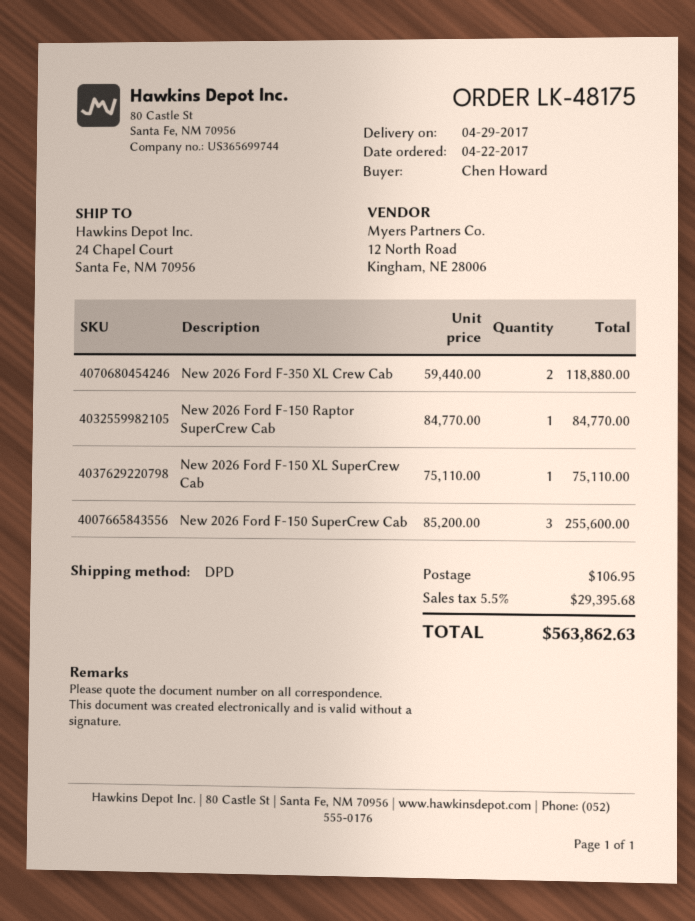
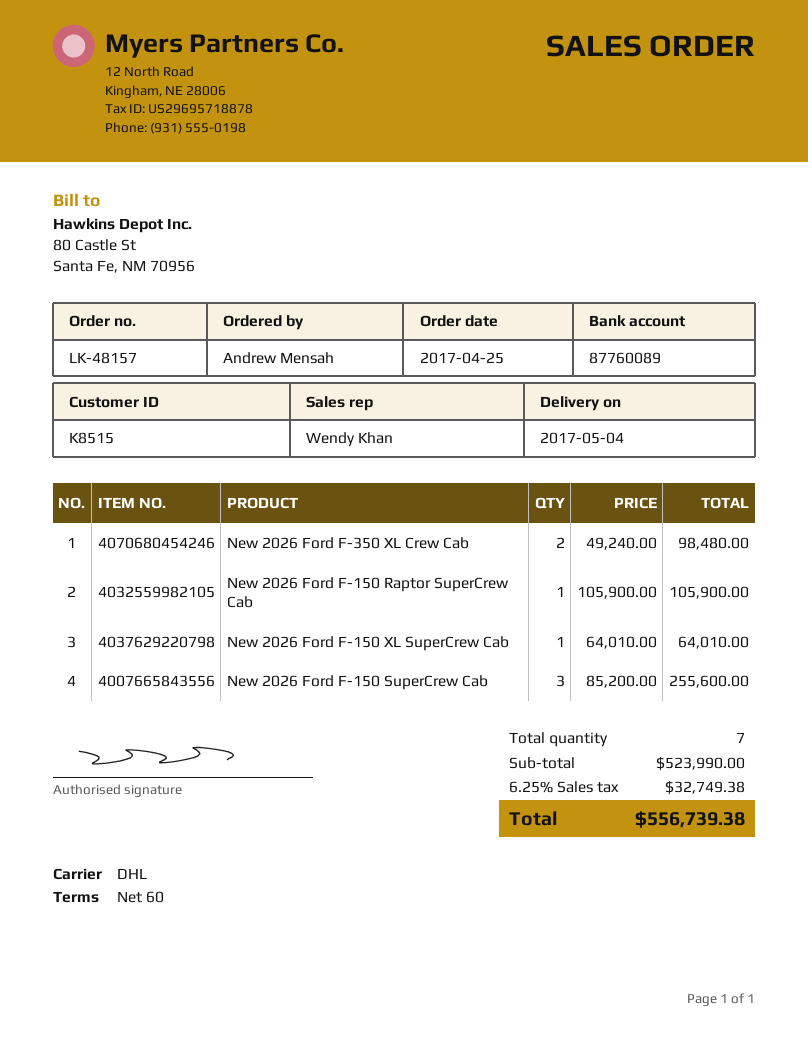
order number: LK-48175 -> LK-48157
order date: 2017-04-22 -> 2017-04-25
delivery date: 2017-04-29 -> 2017-05-04
ordered by: Chen Howard -> Andrew Mensah
shipping method: DPD -> DHL
New 2026 Ford F-350 XL Crew Cab: 2 x 59440.00 = 118880.00 -> 2 x 49240.00 = 98480.00
New 2026 Ford F-150 Raptor SuperCrew Cab: 1 x 84770.00 = 84770.00 -> 1 x 105900.00 = 105900.00
New 2026 Ford F-150 XL SuperCrew Cab: 1 x 75110.00 = 75110.00 -> 1 x 64010.00 = 64010.00
shipping: 106.95 -> none
tax: 5.5% = 29395.68 -> 6.25% = 32749.38
total: 563862.63 -> 556739.38

